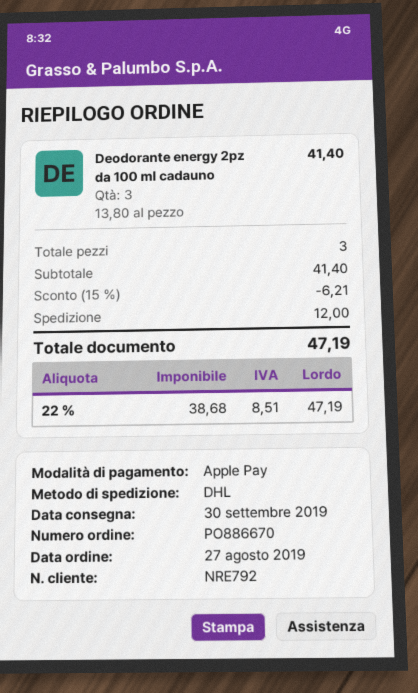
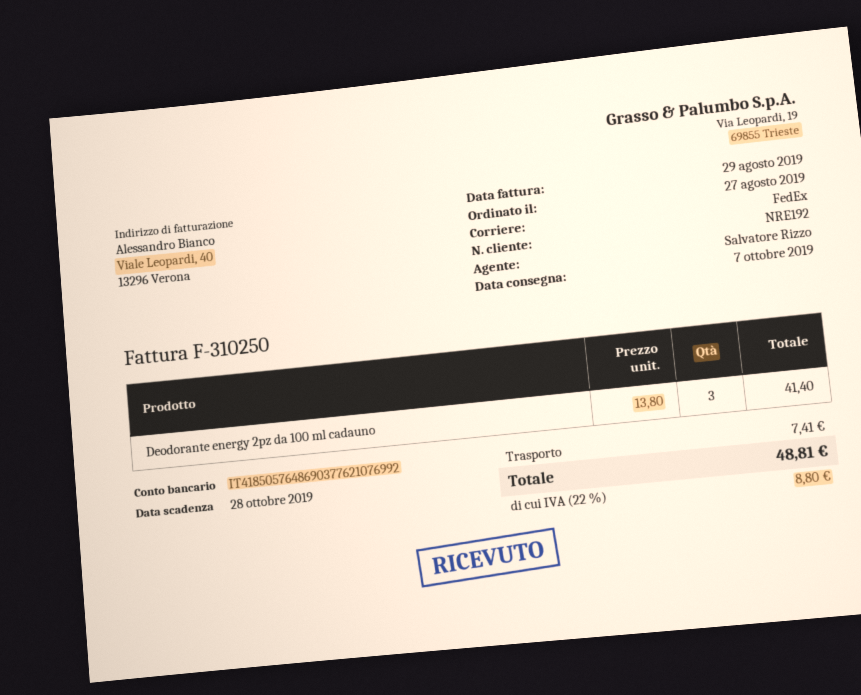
delivery date: 2019-09-30 -> 2019-10-07
customer number: NRE792 -> NRE192
shipping method: DHL -> FedEx
discount: 15% = 6.21 -> none
shipping: 12.00 -> 7.41
tax: 22% = 8.51 -> 22% = 8.80
total: 47.19 -> 48.81

